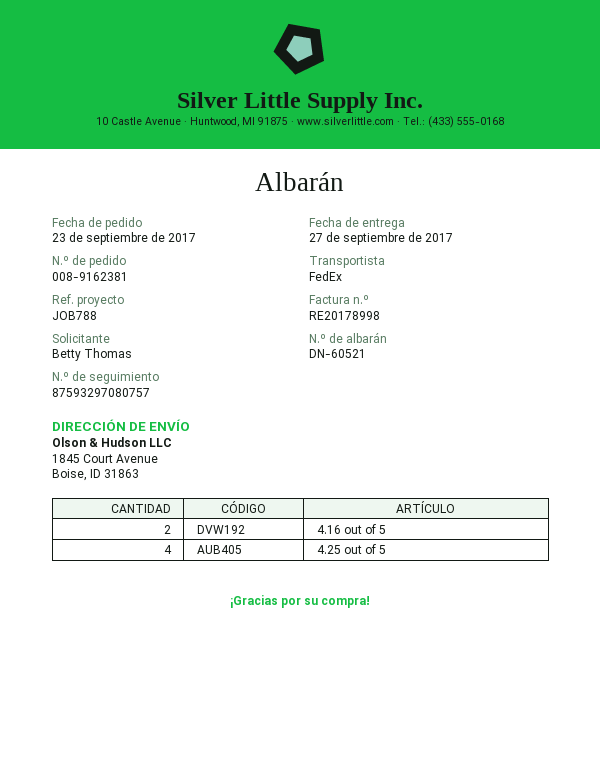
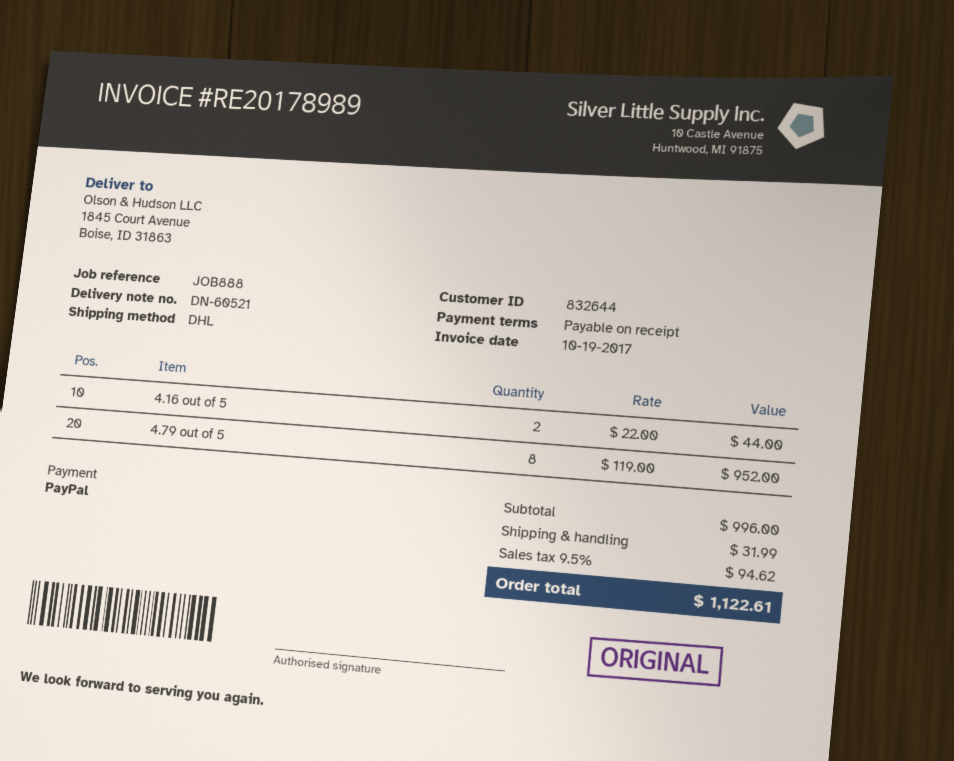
invoice number: RE20178998 -> RE20178989
reference: JOB788 -> JOB888
shipping method: FedEx -> DHL
4.25 out of 5: 4 -> none
4.79 out of 5: none -> 8

